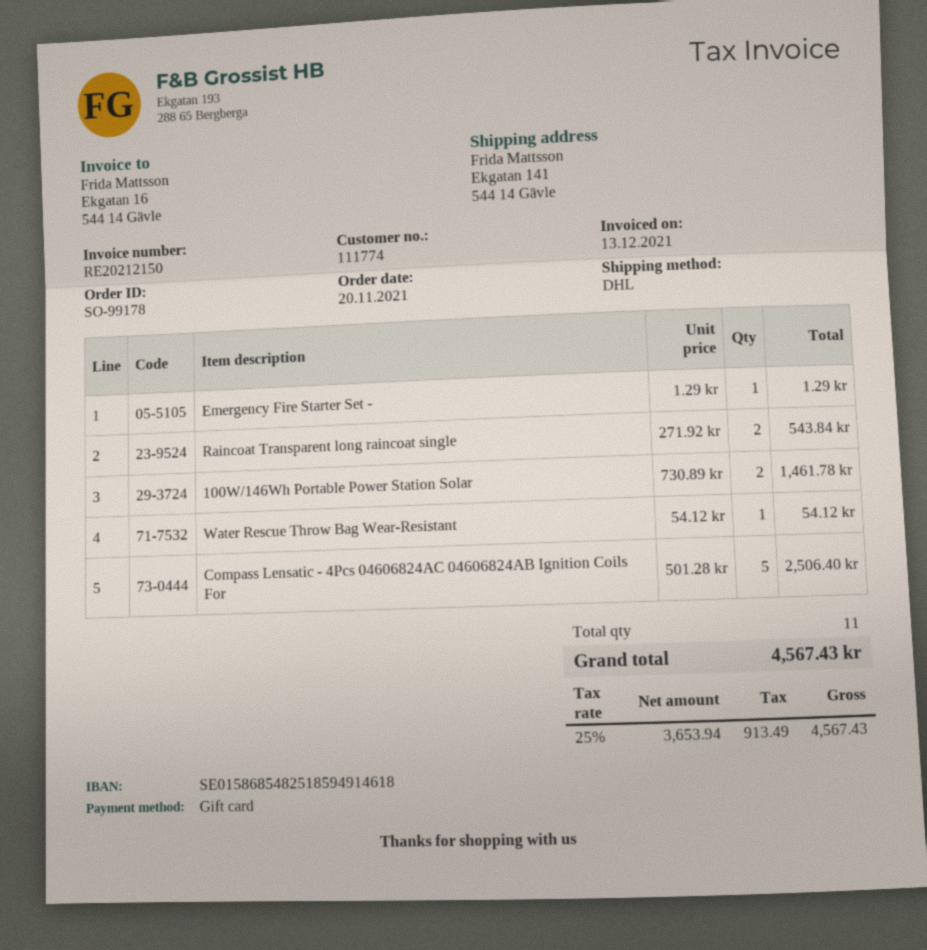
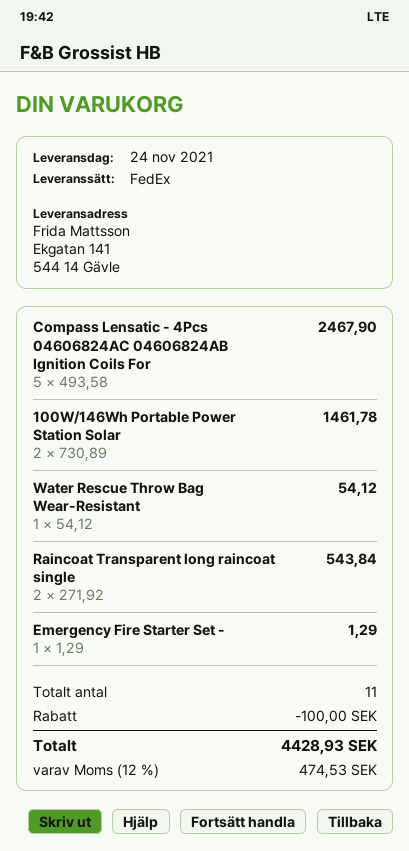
shipping method: DHL -> FedEx
Compass Lensatic - 4Pcs 04606824AC 04606824AB Ignition Coils For: 5 x 501.28 = 2506.40 -> 5 x 493.58 = 2467.90
discount: none -> 100.00
tax: 25% = 913.49 -> 12% = 474.53
total: 4567.43 -> 4428.93

